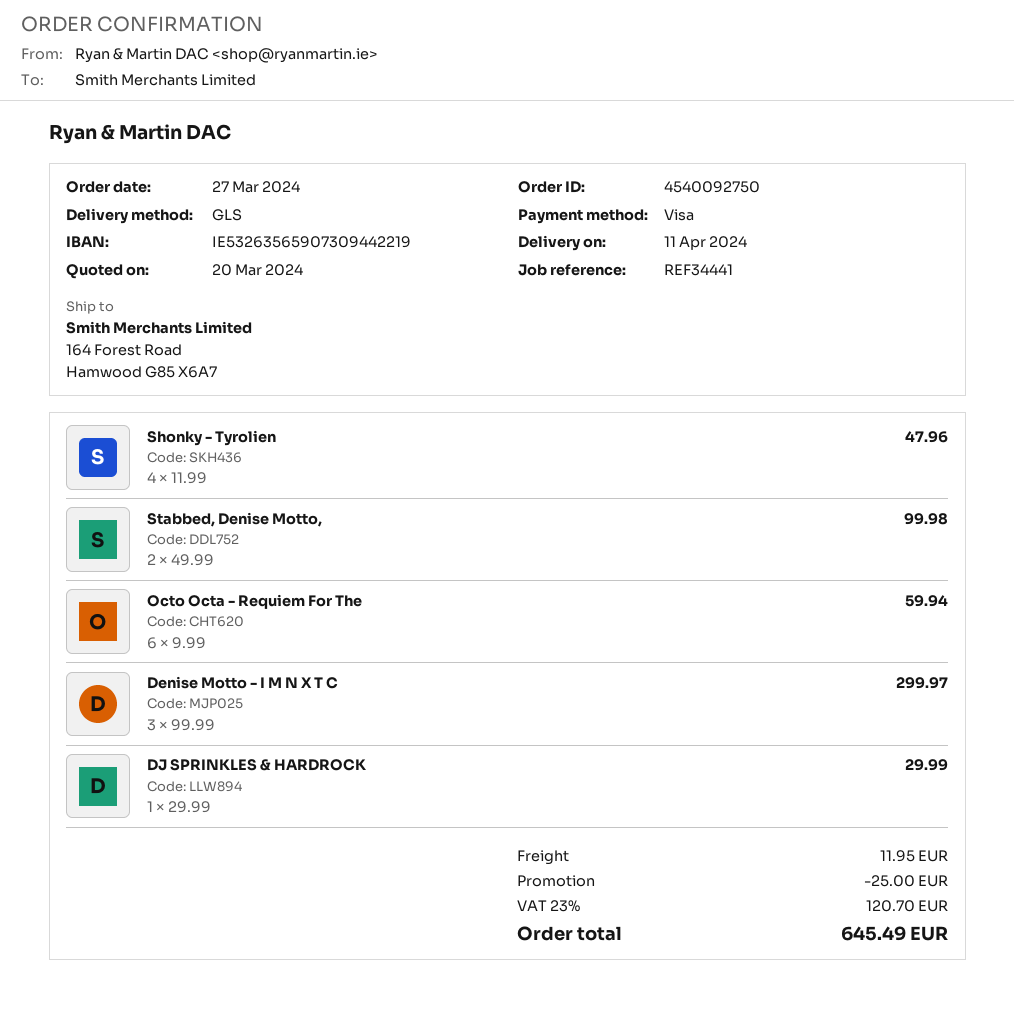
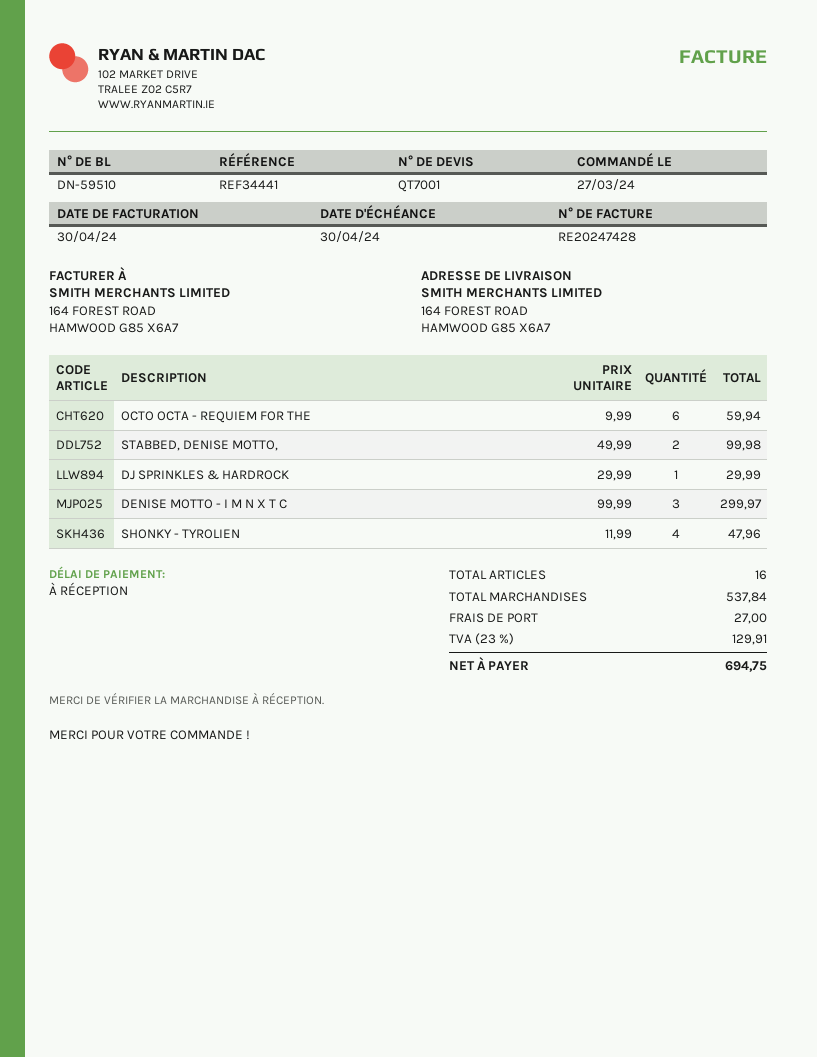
discount: 25.00 -> none
shipping: 11.95 -> 27.00
tax: 23% = 120.70 -> 23% = 129.91
total: 645.49 -> 694.75

